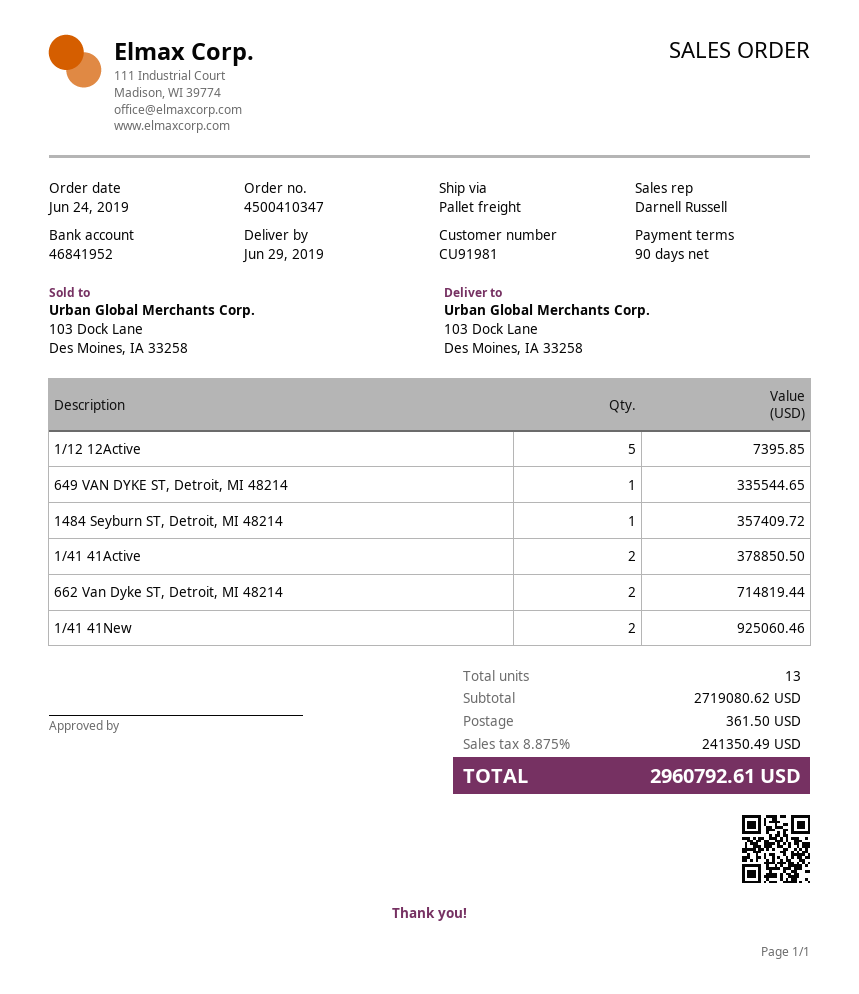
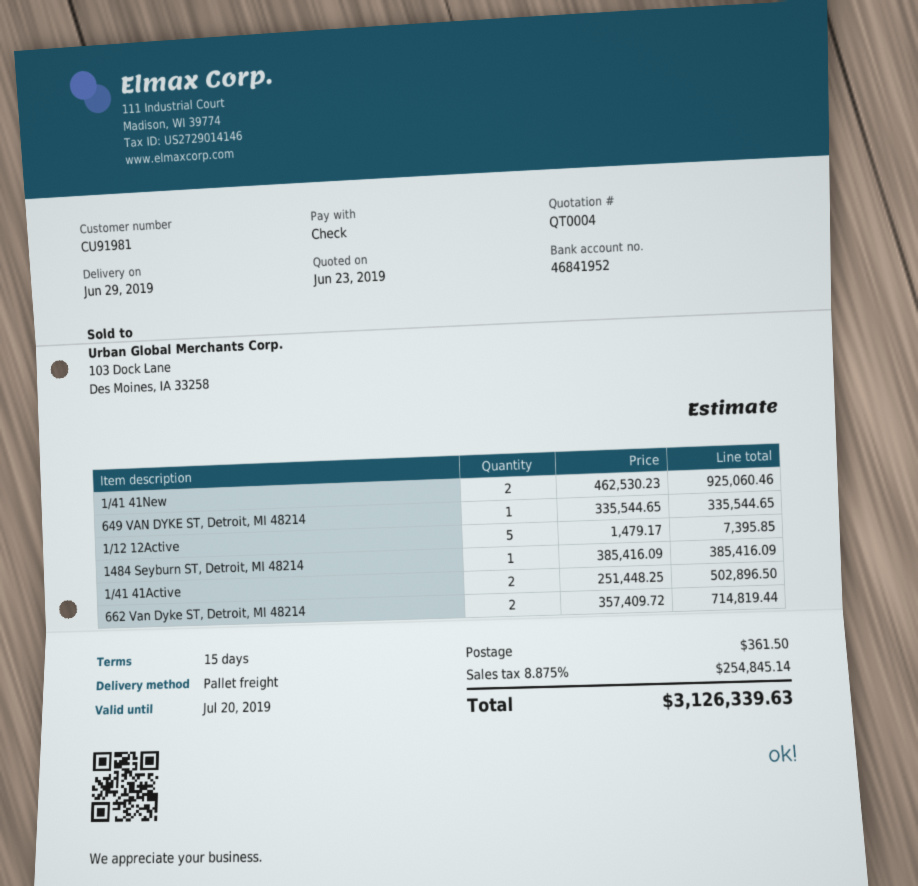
payment terms: 90 days -> 15 days
1484 Seyburn ST, Detroit, MI 48214: 1 for 357409.72 -> 1 for 385416.09
1/41 41Active: 2 for 378850.50 -> 2 for 502896.50
tax: 8.875% = 241350.49 -> 8.875% = 254845.14
total: 2960792.61 -> 3126339.63

